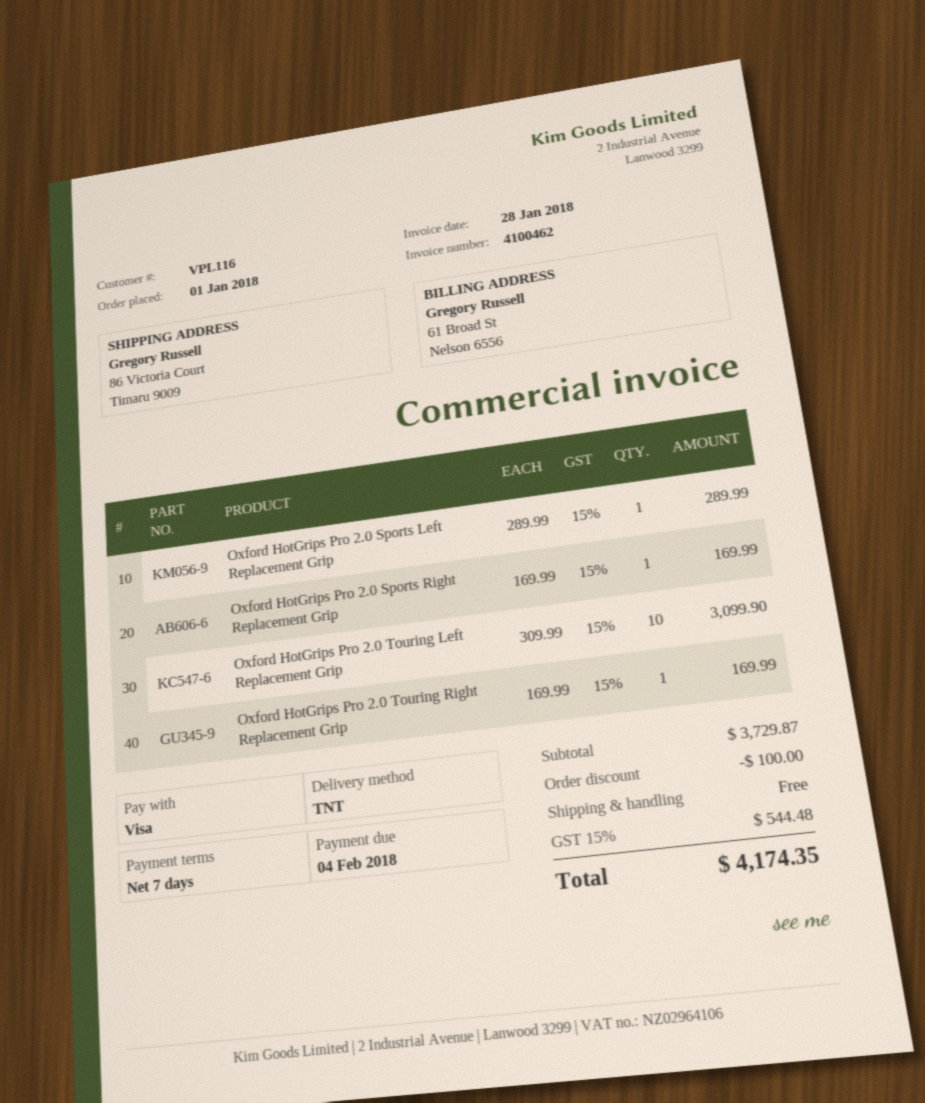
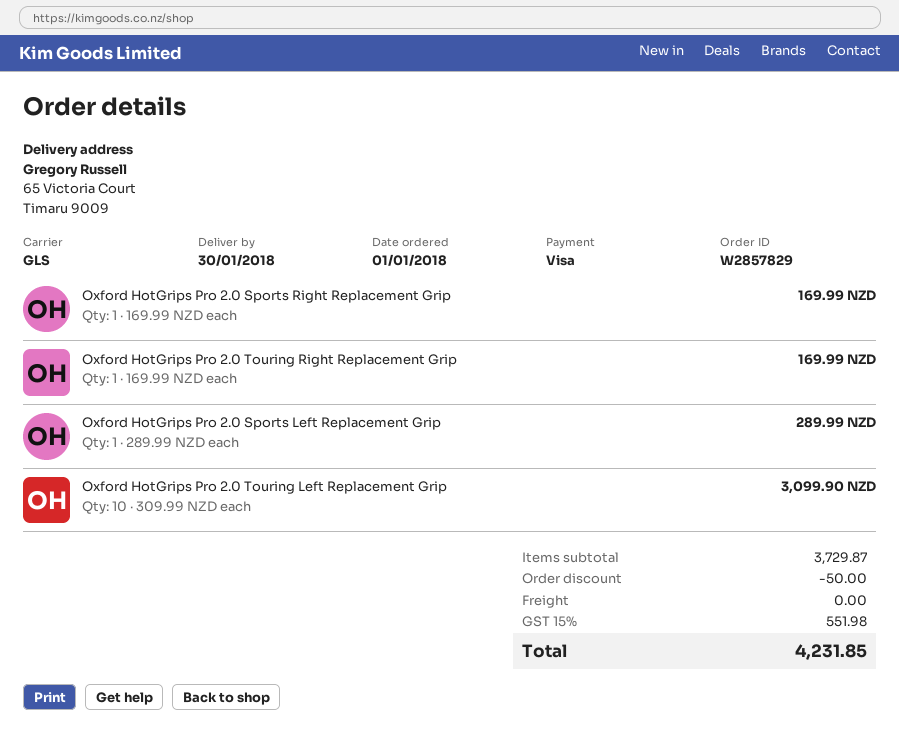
shipping method: TNT -> GLS
ship to: 86 Victoria Court, Timaru 9009 -> 65 Victoria Court, Timaru 9009
discount: 100.00 -> 50.00
tax: 15% = 544.48 -> 15% = 551.98
total: 4174.35 -> 4231.85

